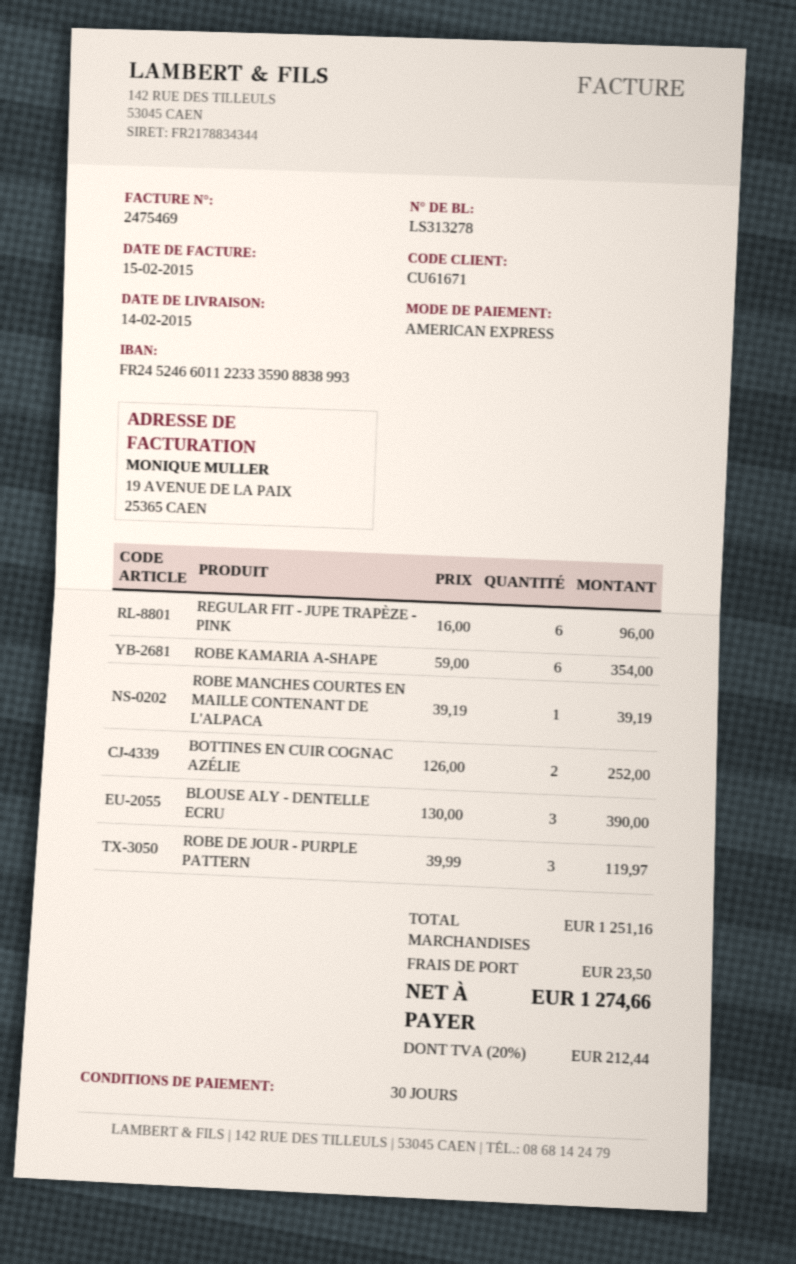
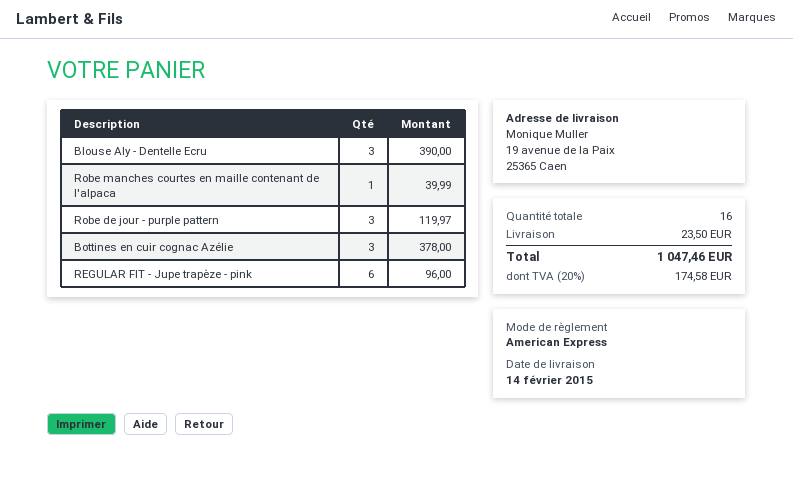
ROBE KAMARIA A-SHAPE: 6 for 354.00 -> none
ROBE MANCHES COURTES EN MAILLE CONTENANT DE L'ALPACA: 1 for 39.19 -> 1 for 39.99
BOTTINES EN CUIR COGNAC AZÉLIE: 2 for 252.00 -> 3 for 378.00
tax: 20% = 212.44 -> 20% = 174.58
total: 1274.66 -> 1047.46

